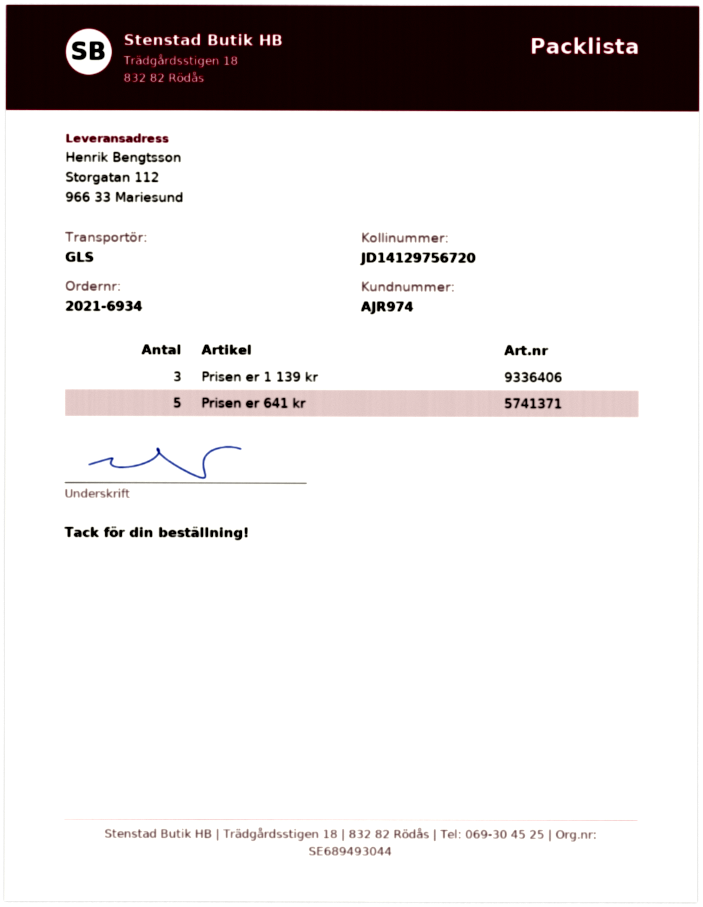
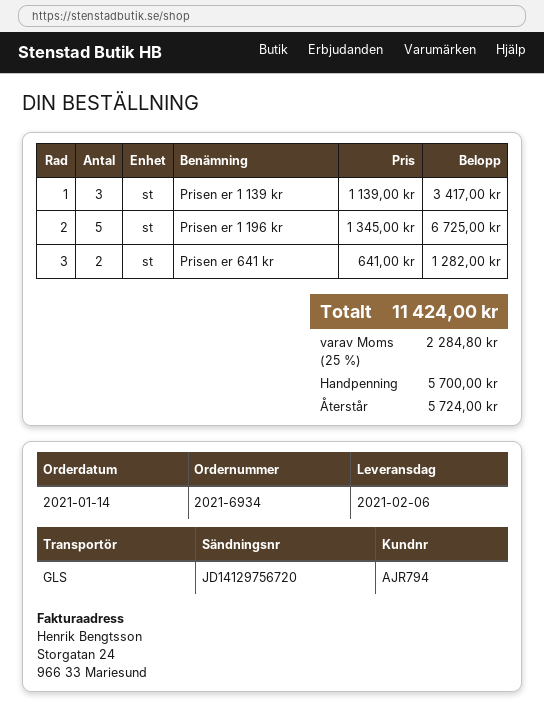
customer number: AJR974 -> AJR794
Prisen er 641 kr: 5 -> 2
Prisen er 1 196 kr: none -> 5

